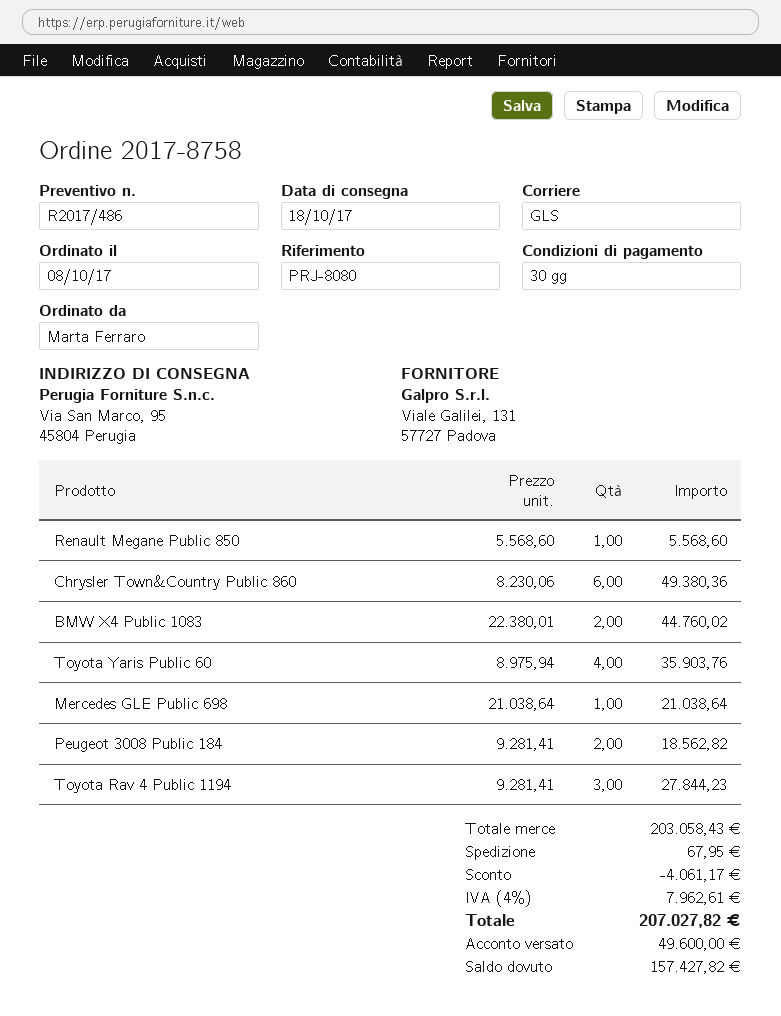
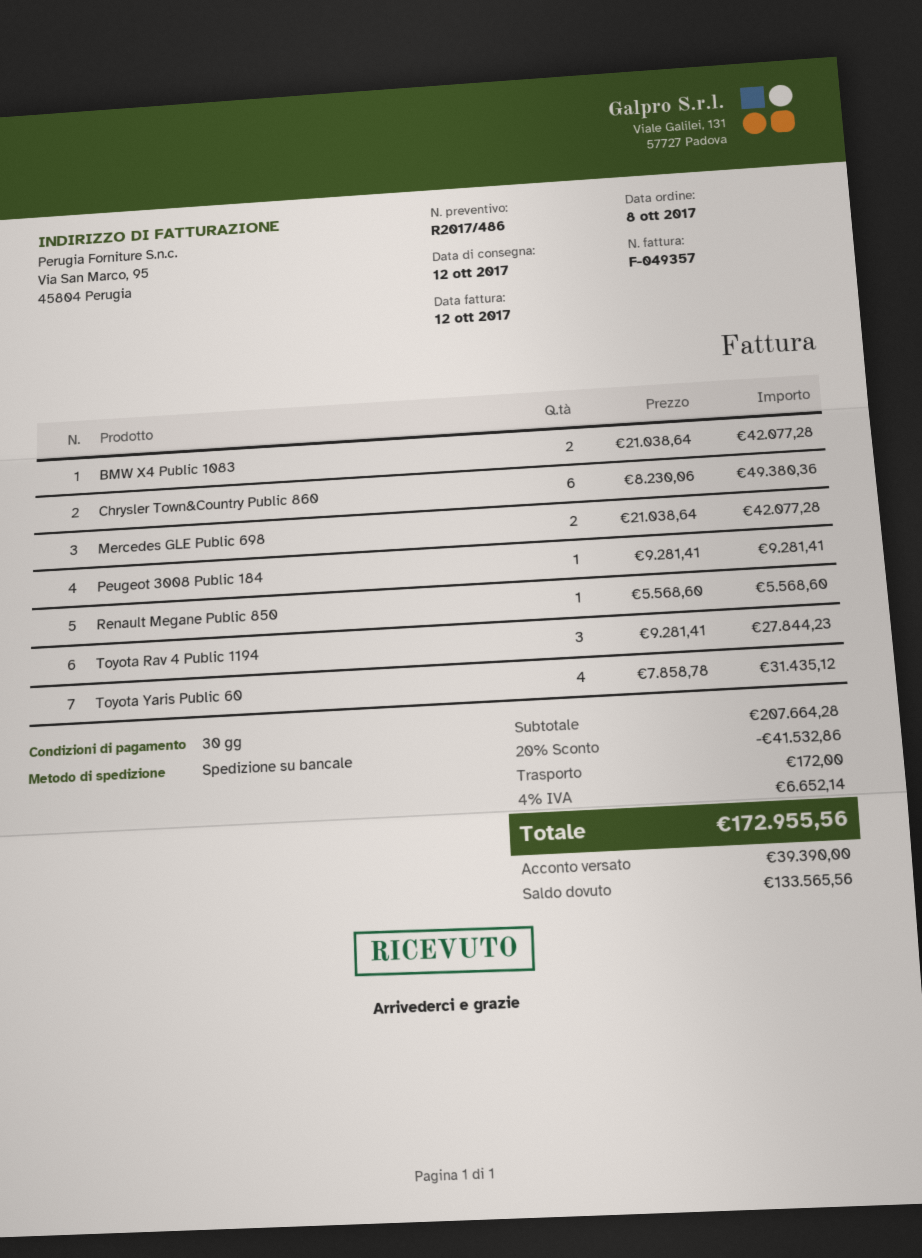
delivery date: 2017-10-18 -> 2017-10-12
shipping method: GLS -> pallet freight
BMW X4 Public 1083: 2 x 22380.01 = 44760.02 -> 2 x 21038.64 = 42077.28
Toyota Yaris Public 60: 4 x 8975.94 = 35903.76 -> 4 x 7858.78 = 31435.12
Mercedes GLE Public 698: 1 x 21038.64 = 21038.64 -> 2 x 21038.64 = 42077.28
Peugeot 3008 Public 184: 2 x 9281.41 = 18562.82 -> 1 x 9281.41 = 9281.41
subtotal: 203058.43 -> 207664.28
discount: 4061.17 -> 41532.86
shipping: 67.95 -> 172.00
tax: 4% = 7962.61 -> 4% = 6652.14
total: 207027.82 -> 172955.56
deposit: 49600.00 -> 39390.00
balance: 157427.82 -> 133565.56

